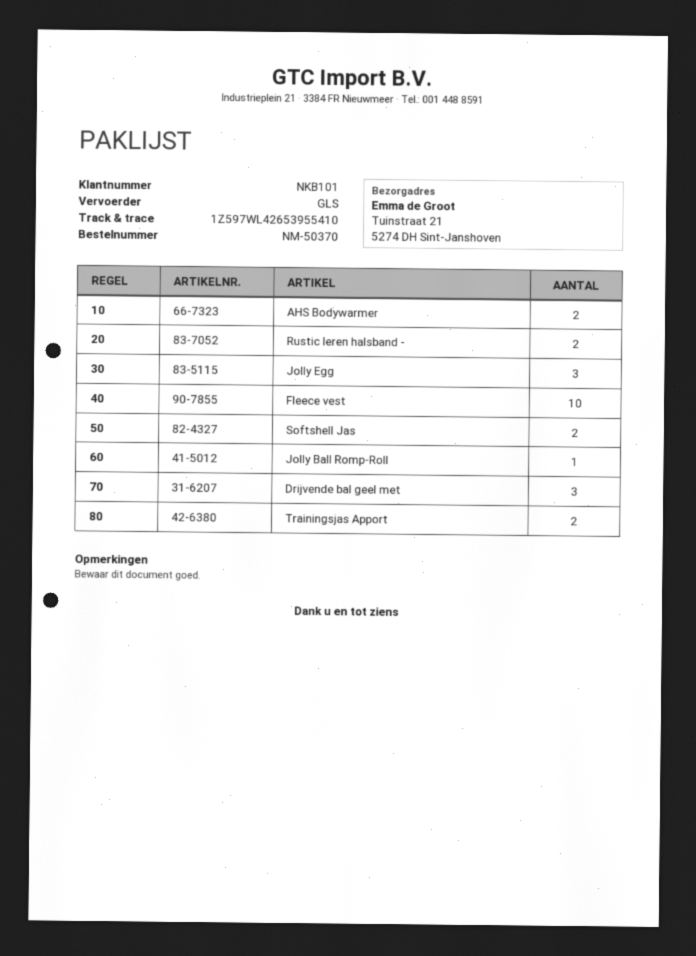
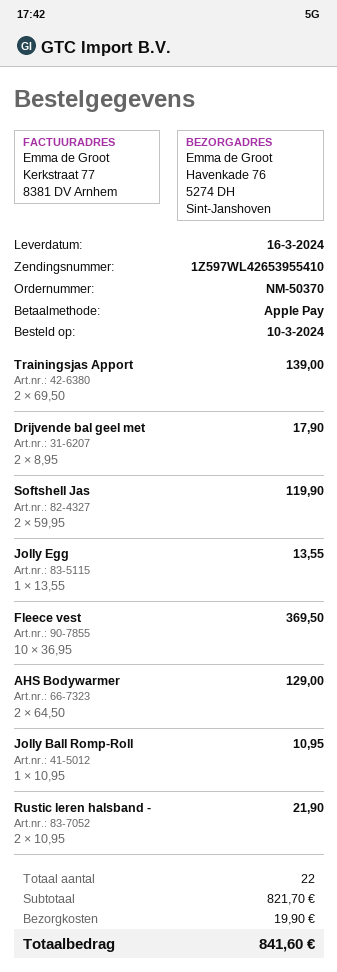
ship to: Tuinstraat 21, 5274 DH Sint-Janshoven -> Havenkade 76, 5274 DH Sint-Janshoven
Jolly Egg: 3 -> 1
Drijvende bal geel met: 3 -> 2

